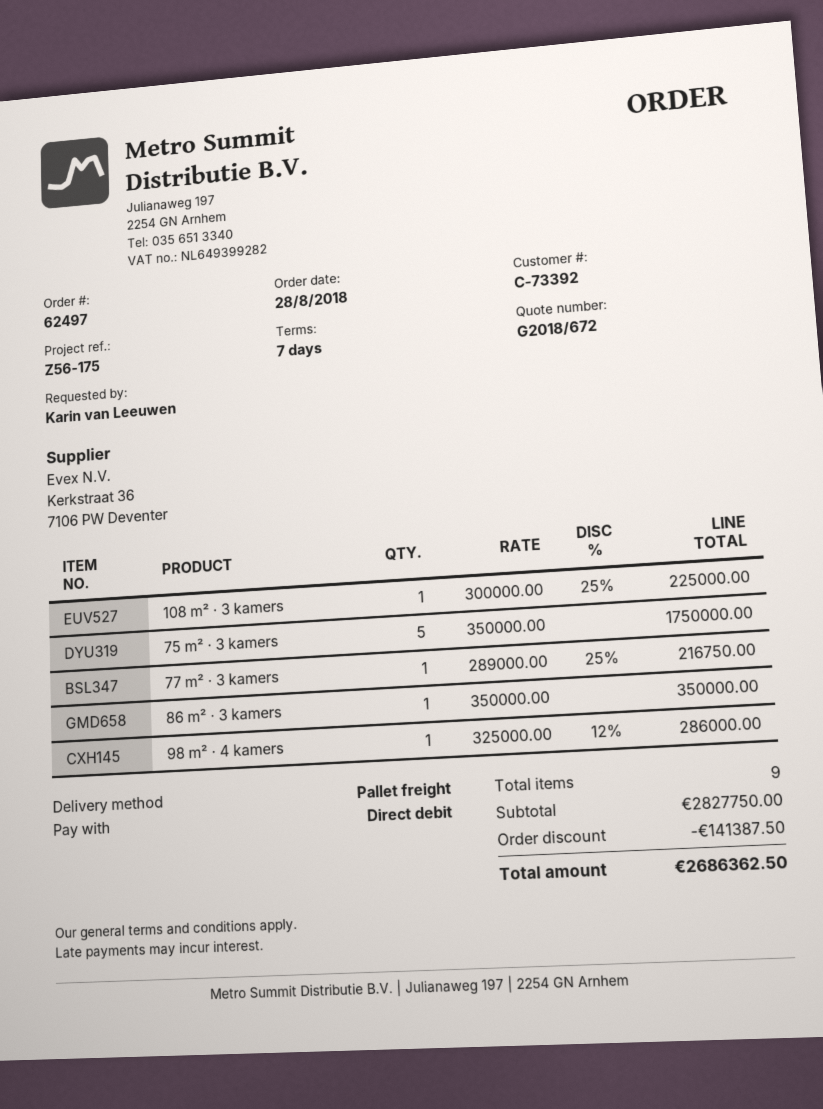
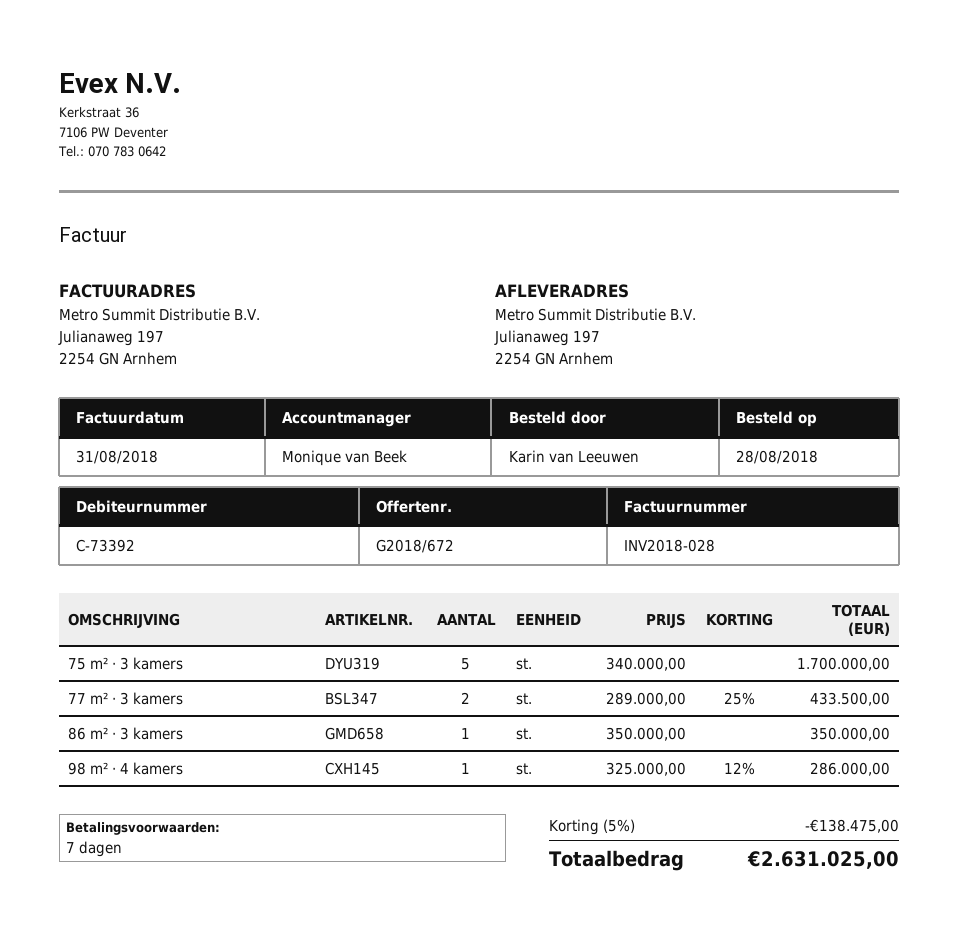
108 m² · 3 kamers: 1 x 300000.00 - 25% = 225000.00 -> none
75 m² · 3 kamers: 5 x 350000.00 = 1750000.00 -> 5 x 340000.00 = 1700000.00
77 m² · 3 kamers: 1 x 289000.00 - 25% = 216750.00 -> 2 x 289000.00 - 25% = 433500.00
discount: 141387.50 -> 138475.00
total: 2686362.50 -> 2631025.00

